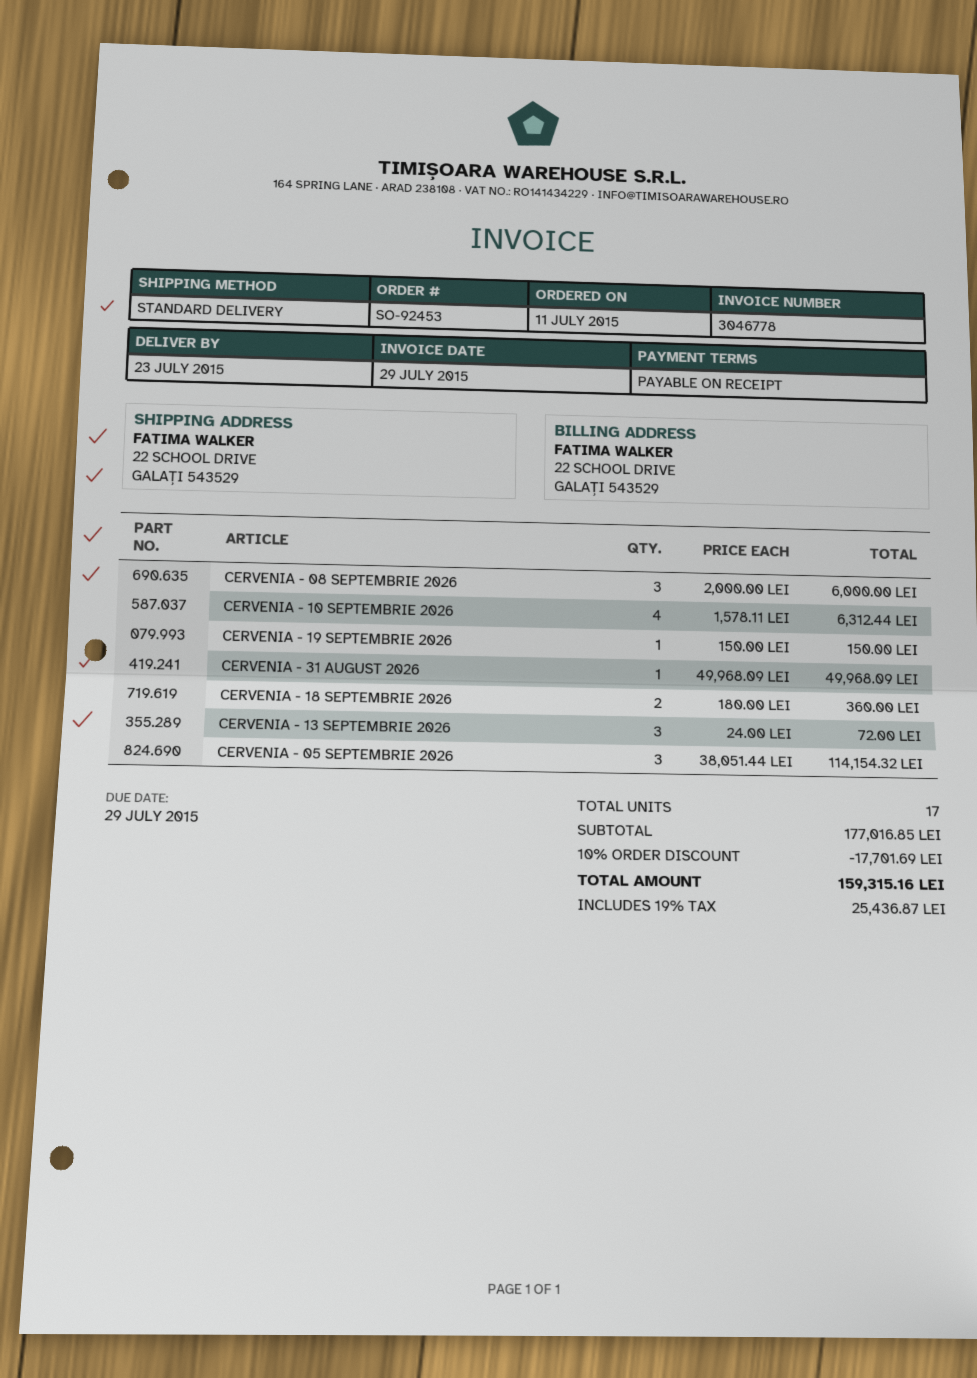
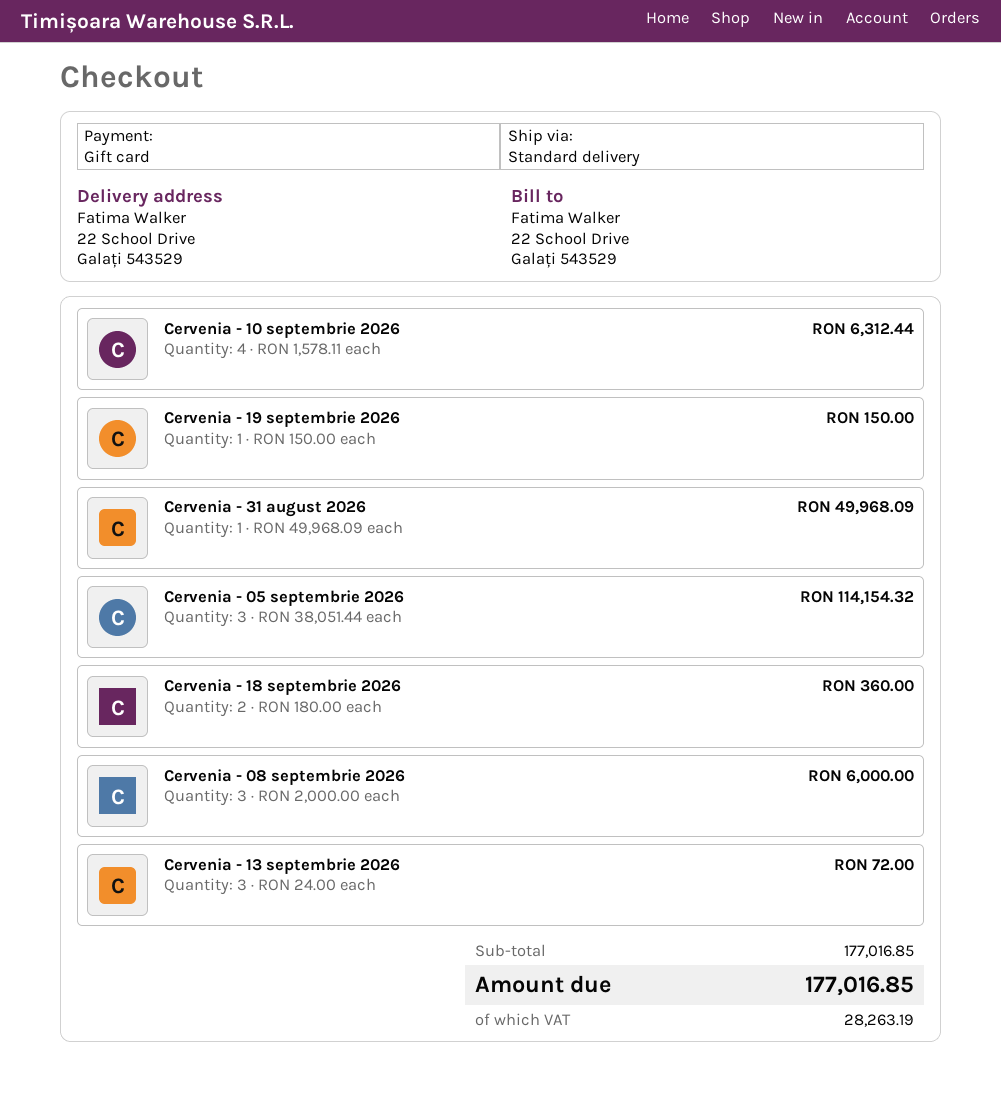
discount: 10% = 17701.69 -> none
tax: 25436.87 -> 28263.19
total: 159315.16 -> 177016.85

